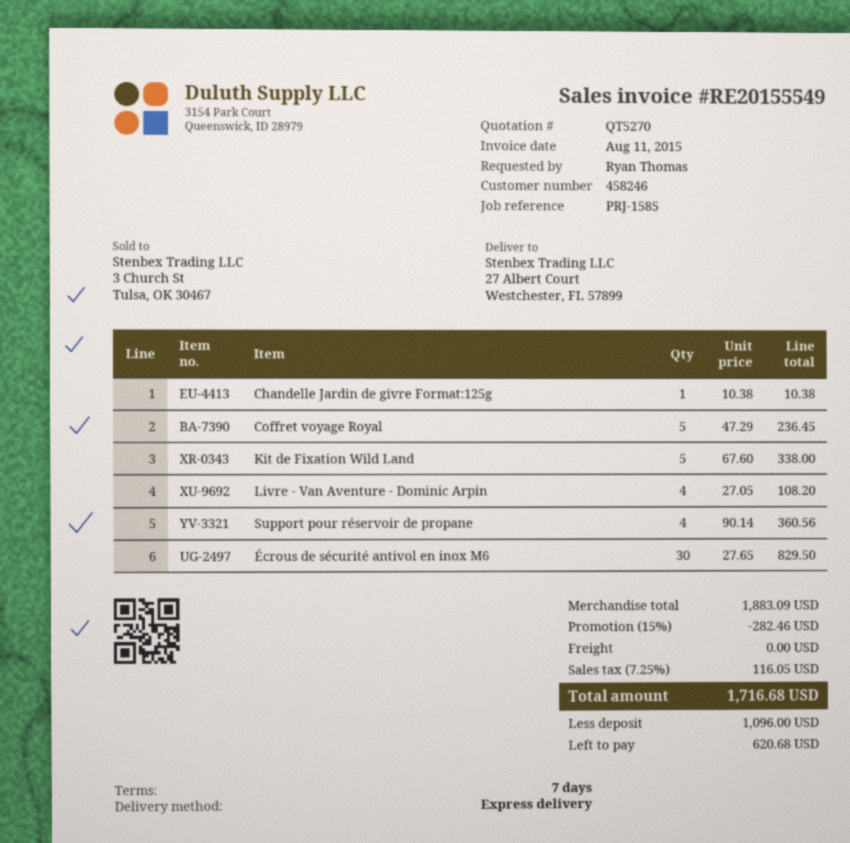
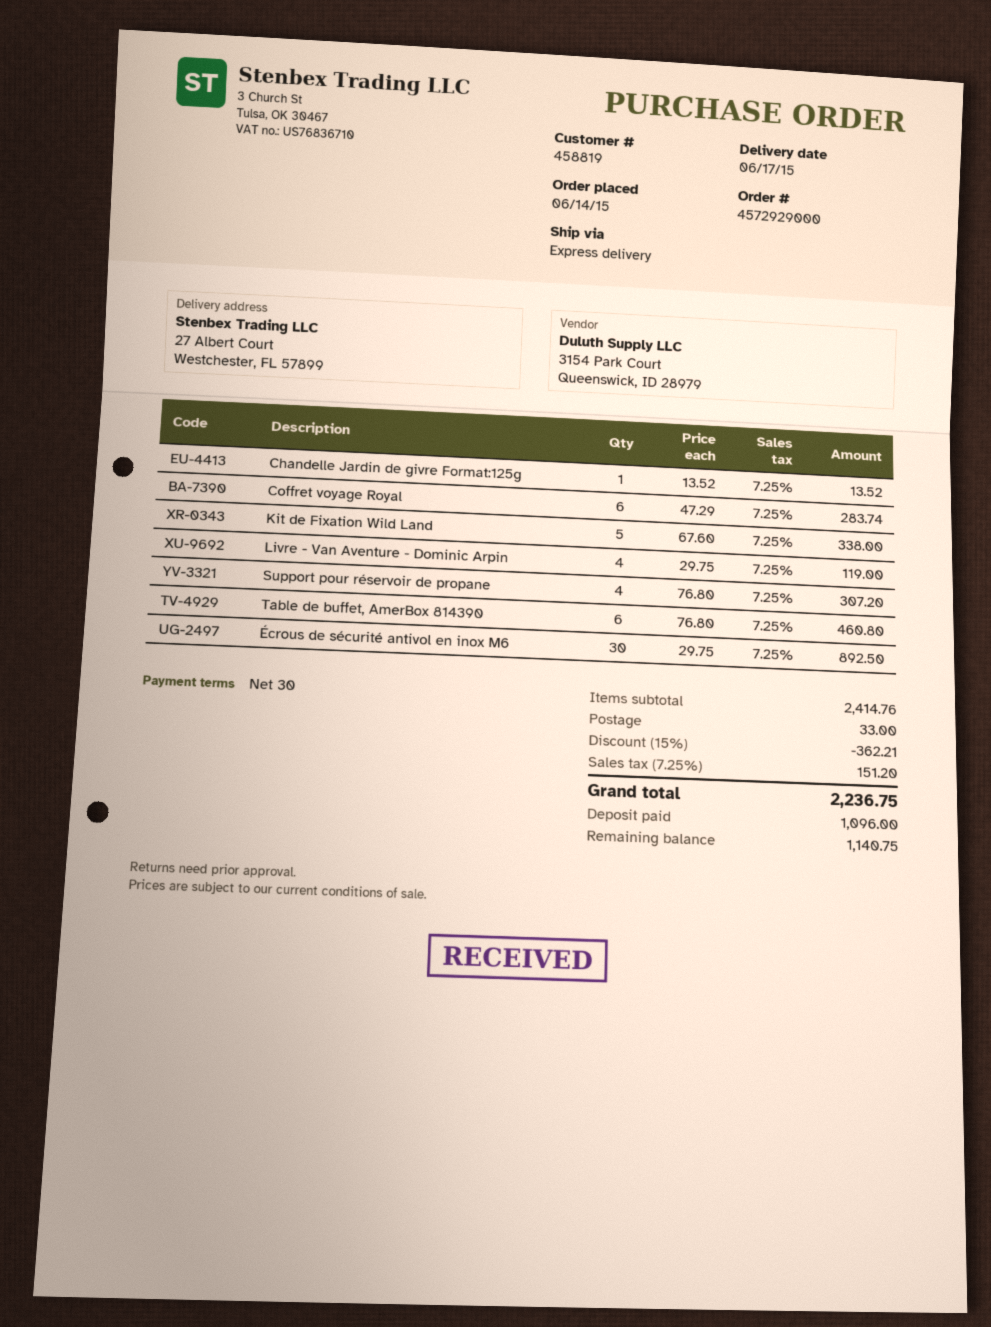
payment terms: 7 days -> 30 days
customer number: 458246 -> 458819
Chandelle Jardin de givre Format:125g: 1 x 10.38 = 10.38 -> 1 x 13.52 = 13.52
Coffret voyage Royal: 5 x 47.29 = 236.45 -> 6 x 47.29 = 283.74
Livre - Van Aventure - Dominic Arpin: 4 x 27.05 = 108.20 -> 4 x 29.75 = 119.00
Support pour réservoir de propane: 4 x 90.14 = 360.56 -> 4 x 76.80 = 307.20
Écrous de sécurité antivol en inox M6: 30 x 27.65 = 829.50 -> 30 x 29.75 = 892.50
Table de buffet, AmerBox 814390: none -> 6 x 76.80 = 460.80
subtotal: 1883.09 -> 2414.76
discount: 15% = 282.46 -> 15% = 362.21
shipping: 0.00 -> 33.00
tax: 7.25% = 116.05 -> 7.25% = 151.20
total: 1716.68 -> 2236.75
balance: 620.68 -> 1140.75

